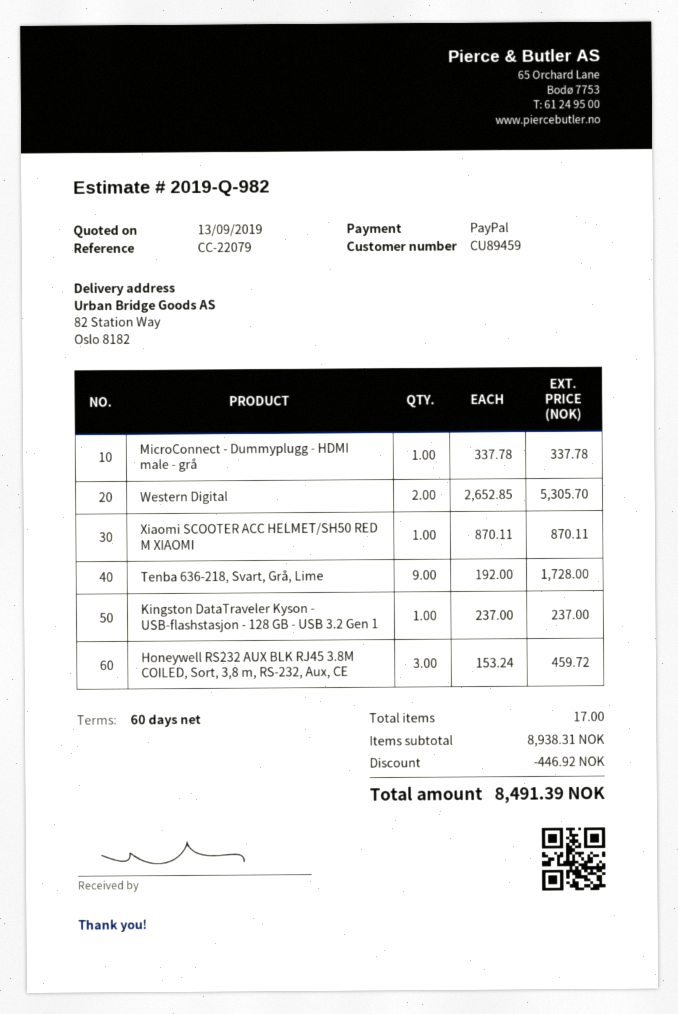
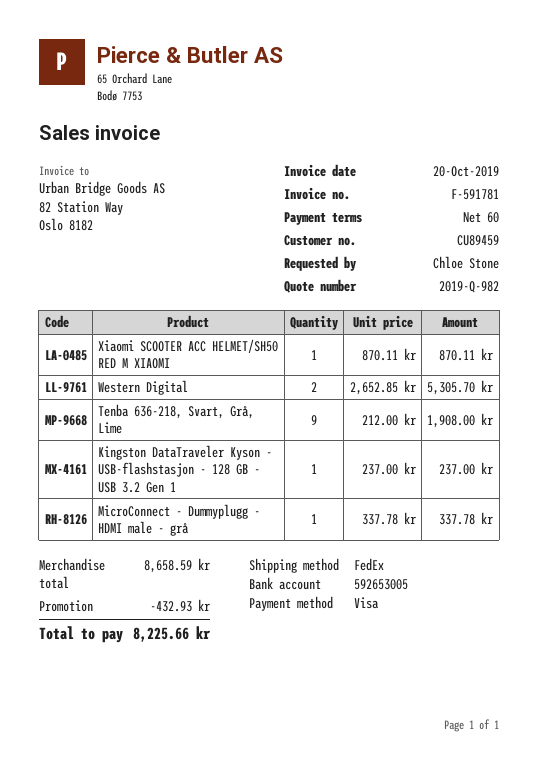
payment method: PayPal -> Visa
Tenba 636-218, Svart, Grå, Lime: 9 x 192.00 = 1728.00 -> 9 x 212.00 = 1908.00
Honeywell RS232 AUX BLK RJ45 3.8M COILED, Sort, 3,8 m, RS-232, Aux, CE: 3 x 153.24 = 459.72 -> none
subtotal: 8938.31 -> 8658.59
discount: 446.92 -> 432.93
total: 8491.39 -> 8225.66

